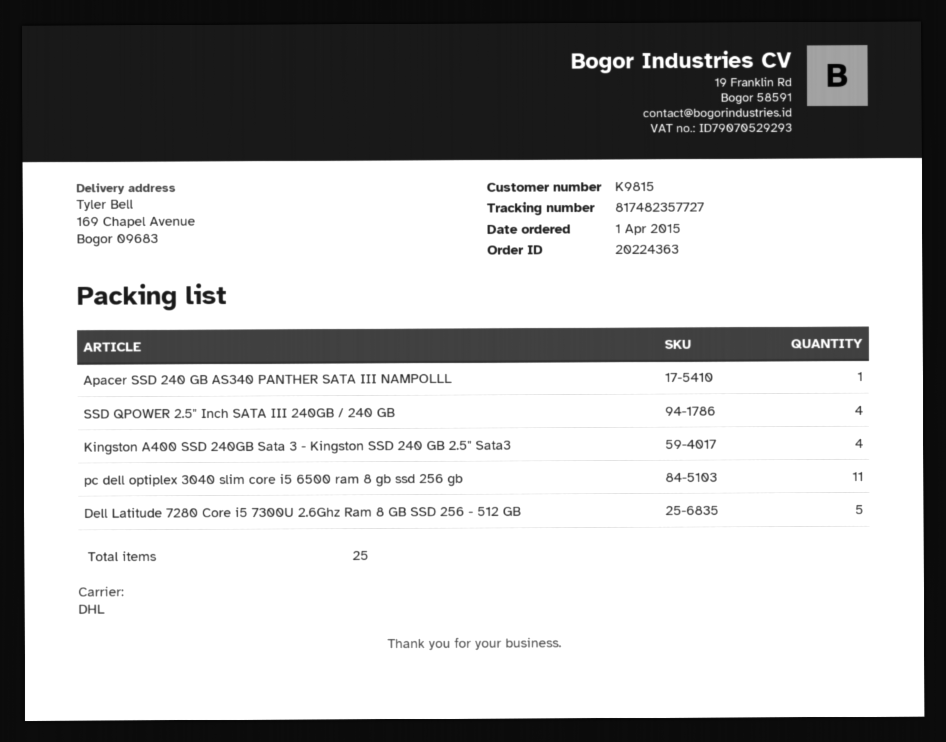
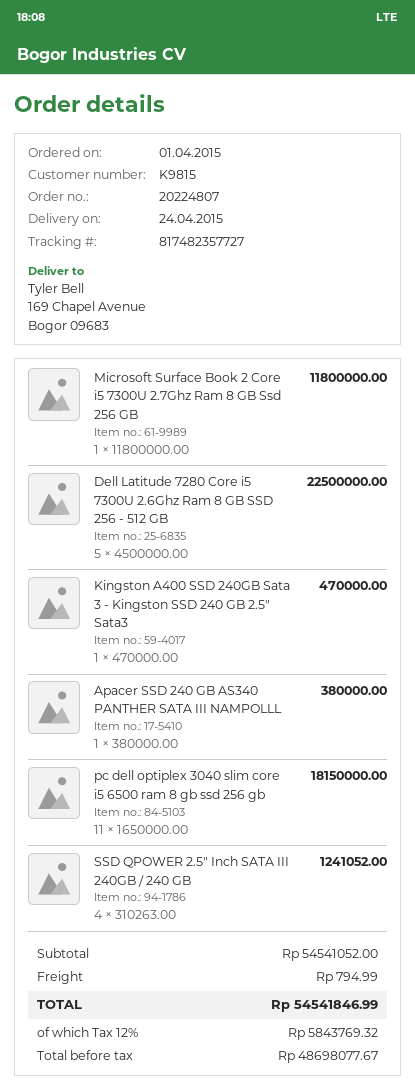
order number: 20224363 -> 20224807
Kingston A400 SSD 240GB Sata 3 - Kingston SSD 240 GB 2.5" Sata3: 4 -> 1
Microsoft Surface Book 2 Core i5 7300U 2.7Ghz Ram 8 GB Ssd 256 GB: none -> 1

